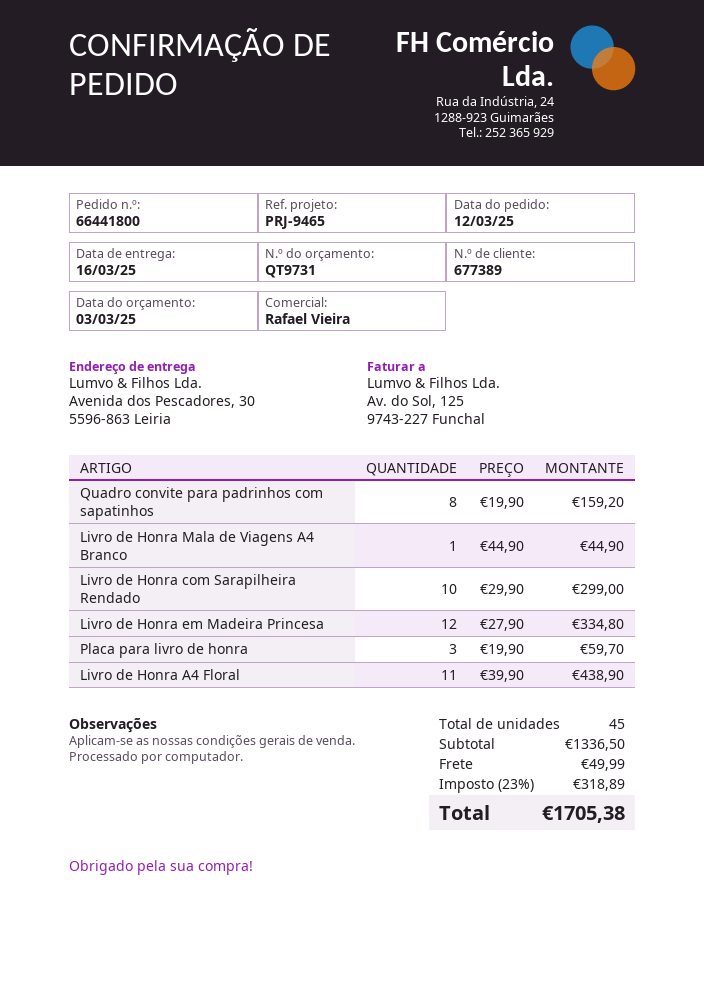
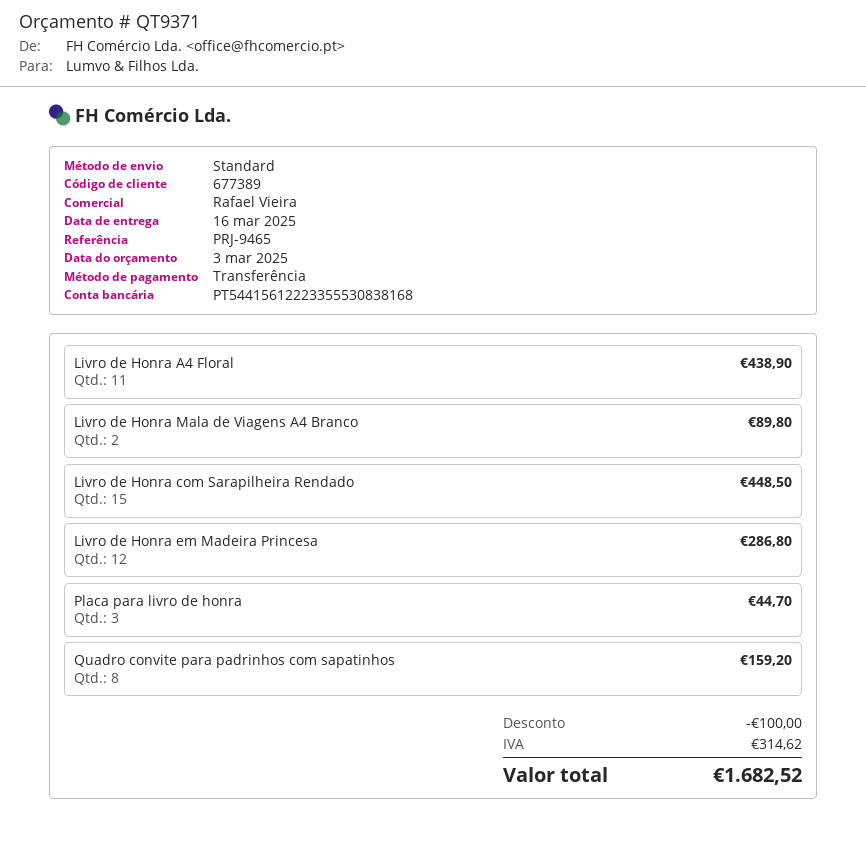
quote number: QT9731 -> QT9371
Livro de Honra Mala de Viagens A4 Branco: 1 for 44.90 -> 2 for 89.80
Livro de Honra com Sarapilheira Rendado: 10 for 299.00 -> 15 for 448.50
Livro de Honra em Madeira Princesa: 12 for 334.80 -> 12 for 286.80
Placa para livro de honra: 3 for 59.70 -> 3 for 44.70
discount: none -> 100.00
shipping: 49.99 -> none
tax: 318.89 -> 314.62
total: 1705.38 -> 1682.52

